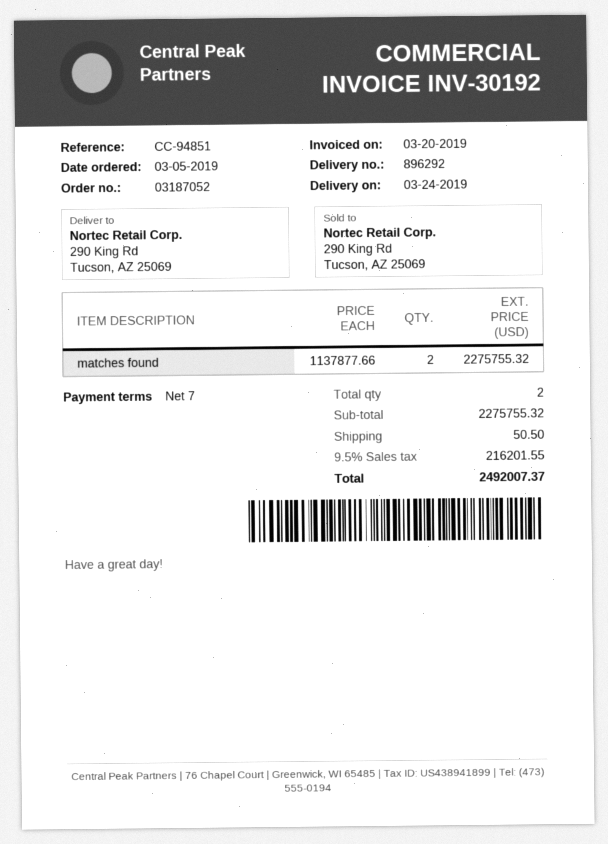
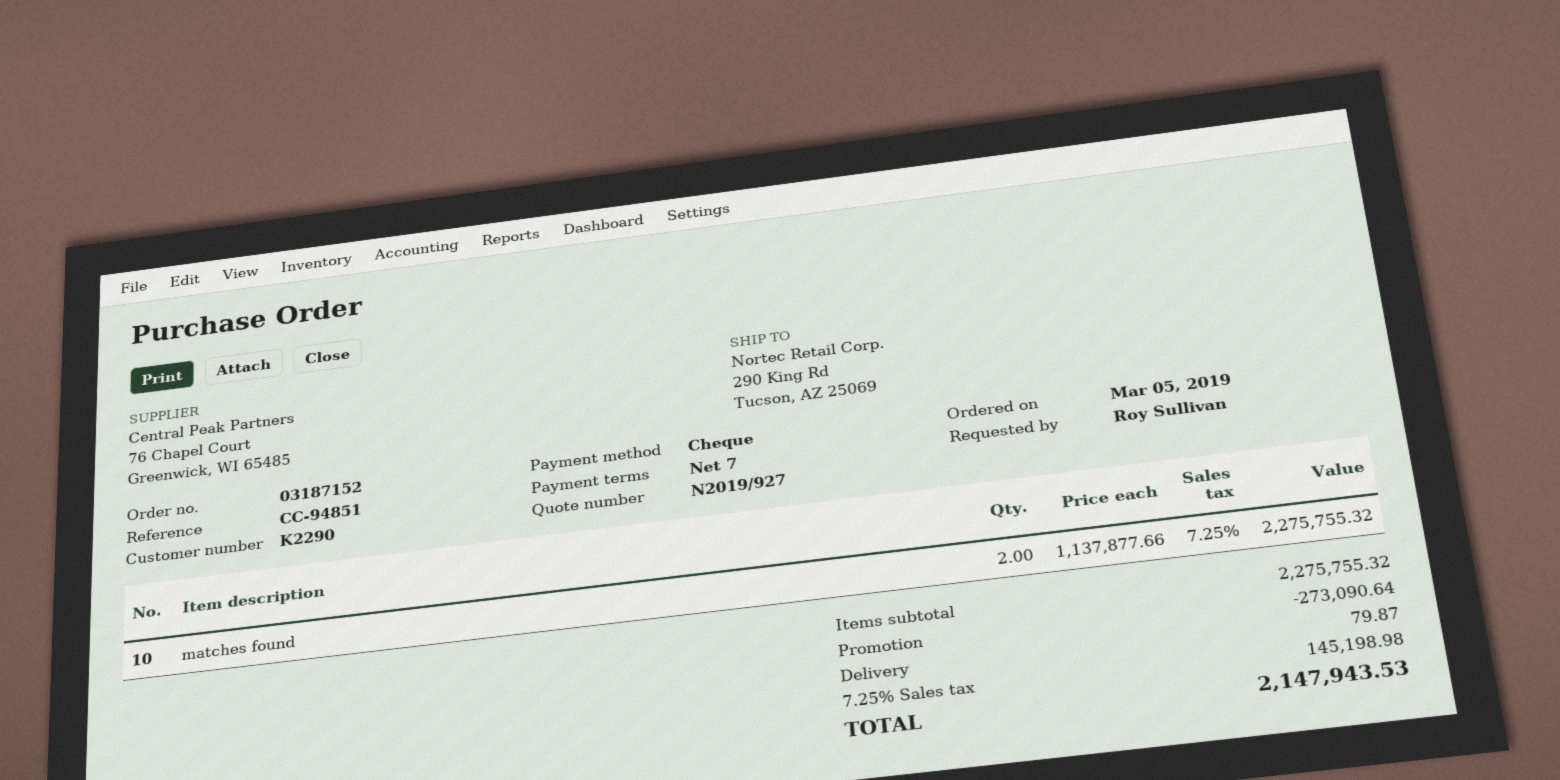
order number: 03187052 -> 03187152
discount: none -> 273090.64
shipping: 50.50 -> 79.87
tax: 9.5% = 216201.55 -> 7.25% = 145198.98
total: 2492007.37 -> 2147943.53

